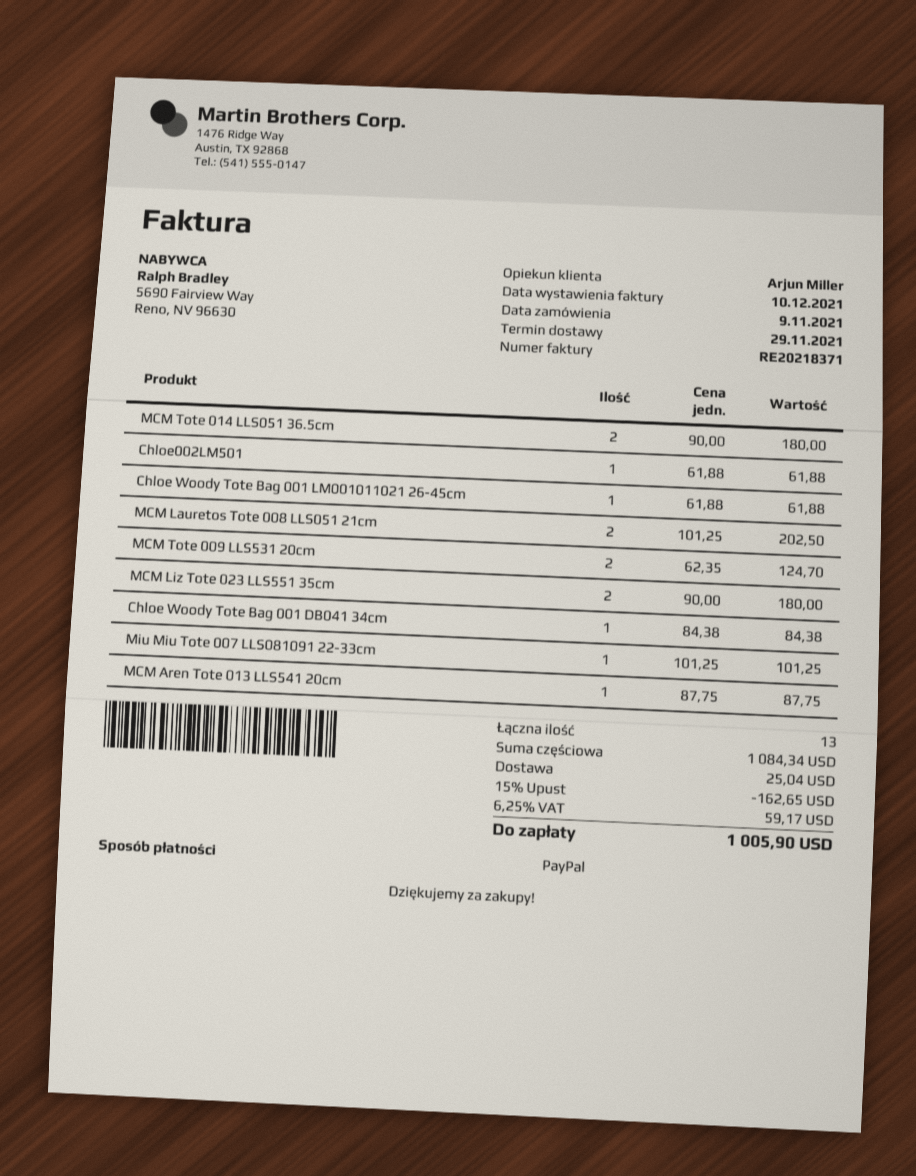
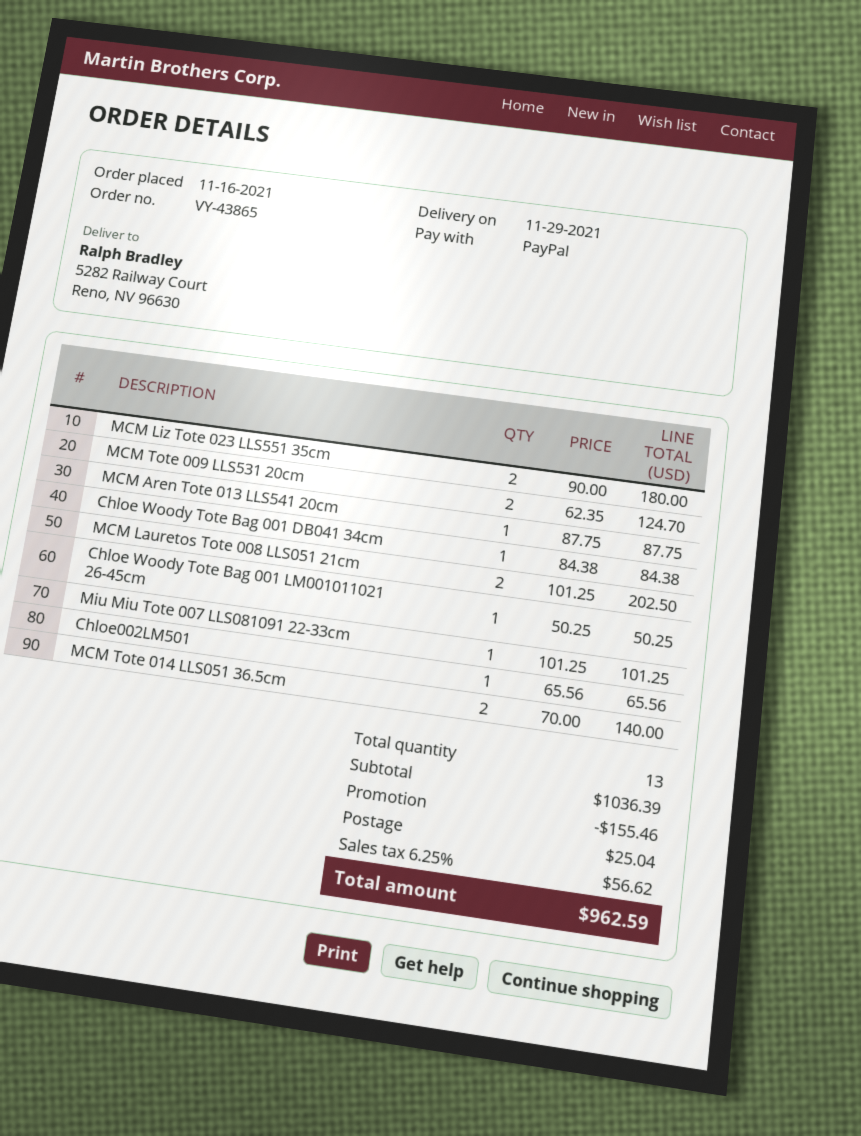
order date: 2021-11-09 -> 2021-11-16
MCM Tote 014 LLS051 36.5cm: 2 x 90.00 = 180.00 -> 2 x 70.00 = 140.00
Chloe002LM501: 1 x 61.88 = 61.88 -> 1 x 65.56 = 65.56
Chloe Woody Tote Bag 001 LM001011021 26-45cm: 1 x 61.88 = 61.88 -> 1 x 50.25 = 50.25
subtotal: 1084.34 -> 1036.39
discount: 162.65 -> 155.46
tax: 6.25% = 59.17 -> 6.25% = 56.62
total: 1005.90 -> 962.59

